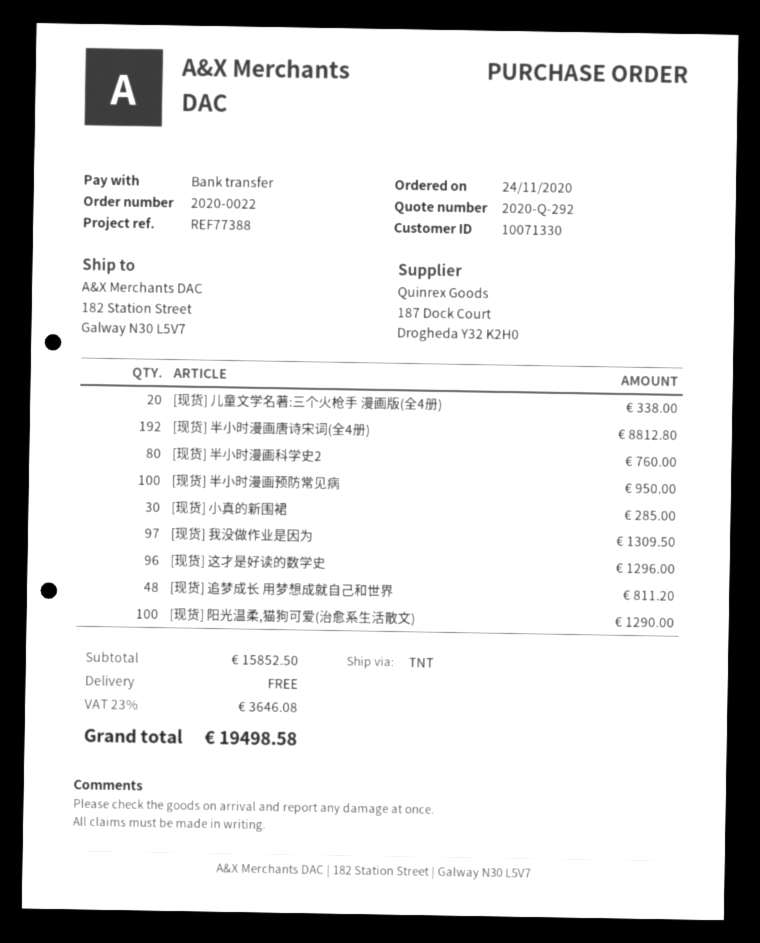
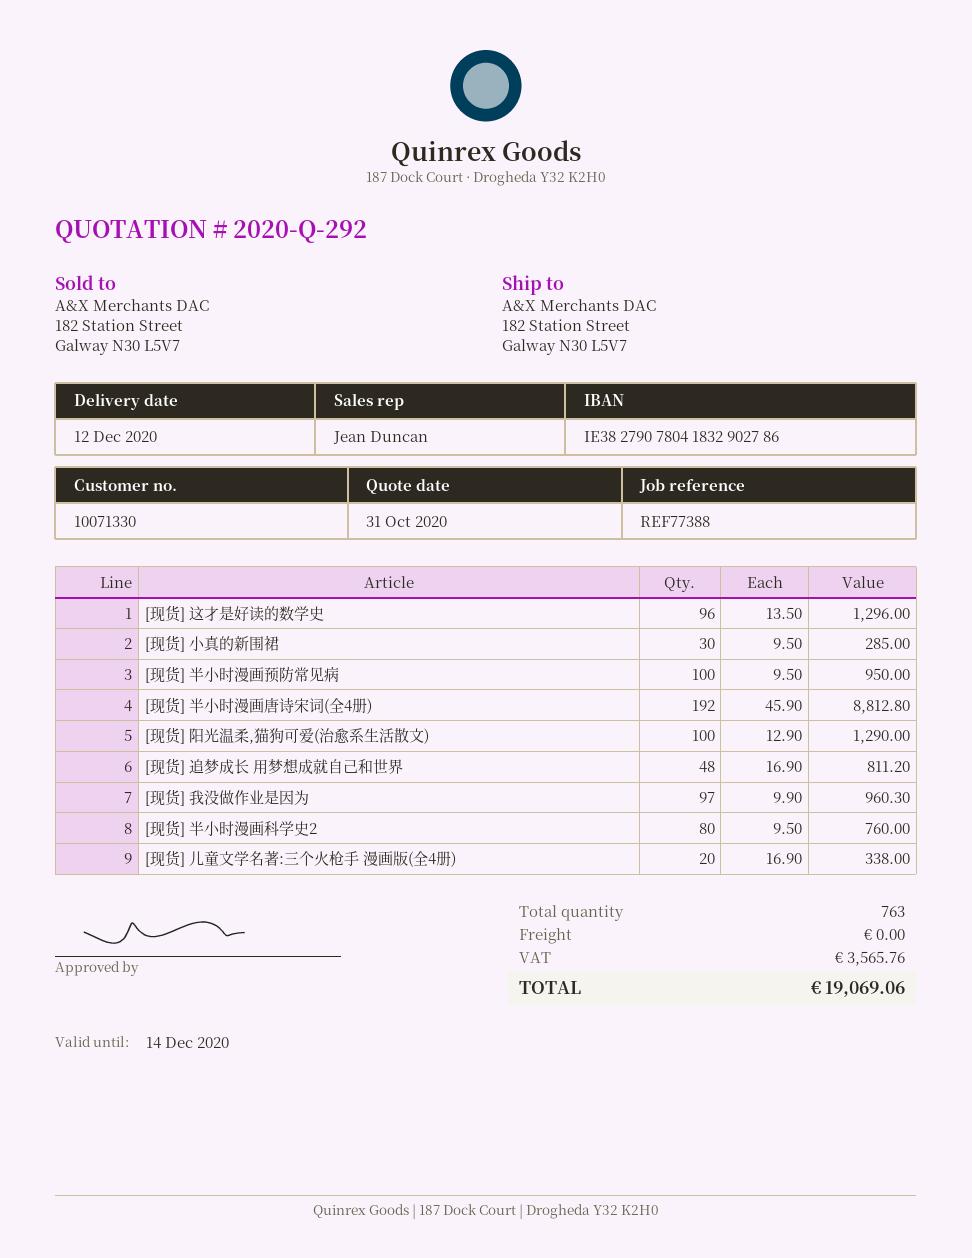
[现货] 我没做作业是因为: 97 for 1309.50 -> 97 for 960.30
tax: 3646.08 -> 3565.76
total: 19498.58 -> 19069.06

